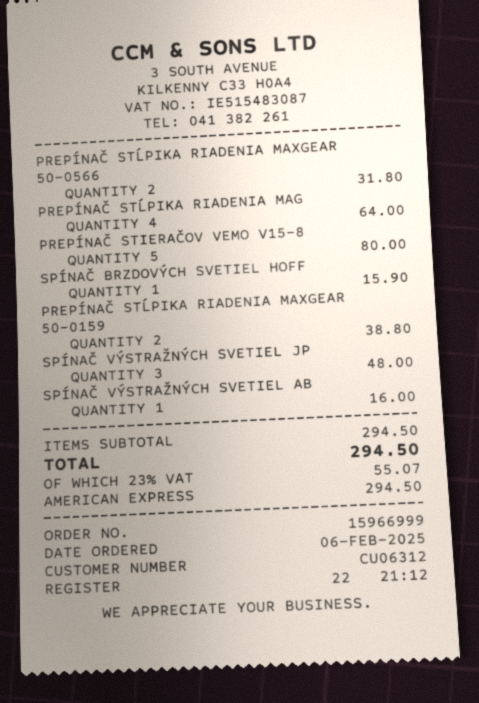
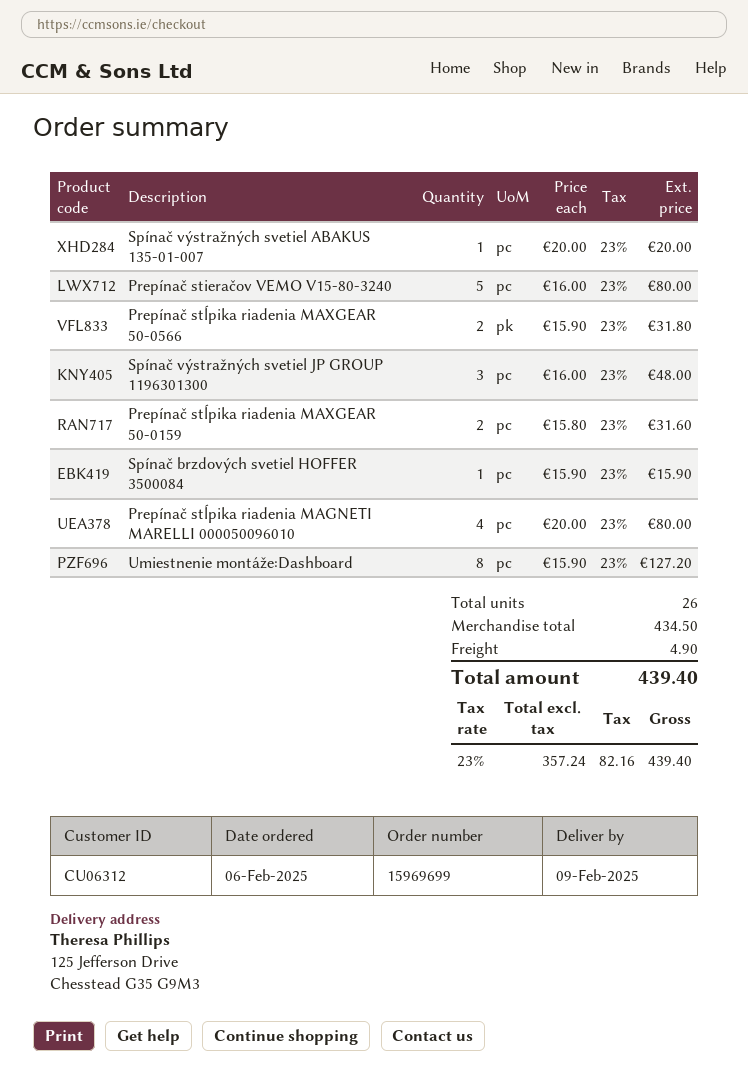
order number: 15966999 -> 15969699
PREPÍNAČ STĹPIKA RIADENIA MAG: 4 for 64.00 -> 4 for 80.00
PREPÍNAČ STĹPIKA RIADENIA MAXGEAR 50-0159: 2 for 38.80 -> 2 for 31.60
SPÍNAČ VÝSTRAŽNÝCH SVETIEL AB: 1 for 16.00 -> 1 for 20.00
Umiestnenie montáže:Dashboard: none -> 8 for 127.20
subtotal: 294.50 -> 434.50
shipping: none -> 4.90
tax: 23% = 55.07 -> 23% = 82.16
total: 294.50 -> 439.40

